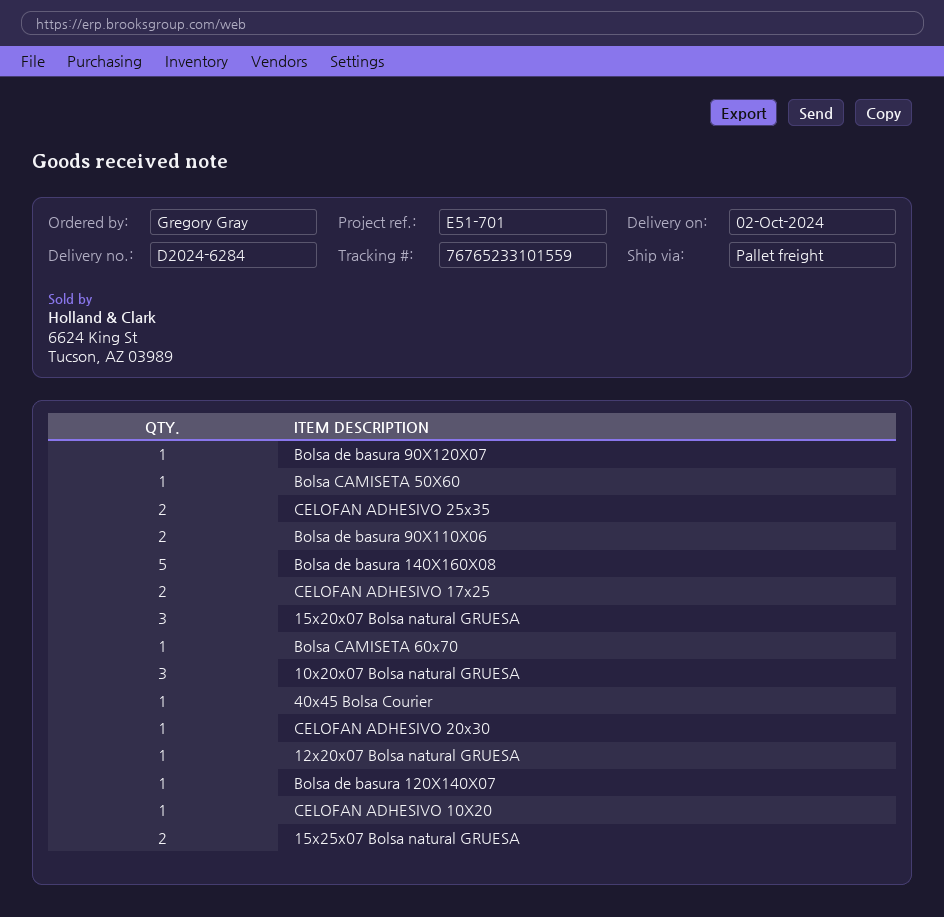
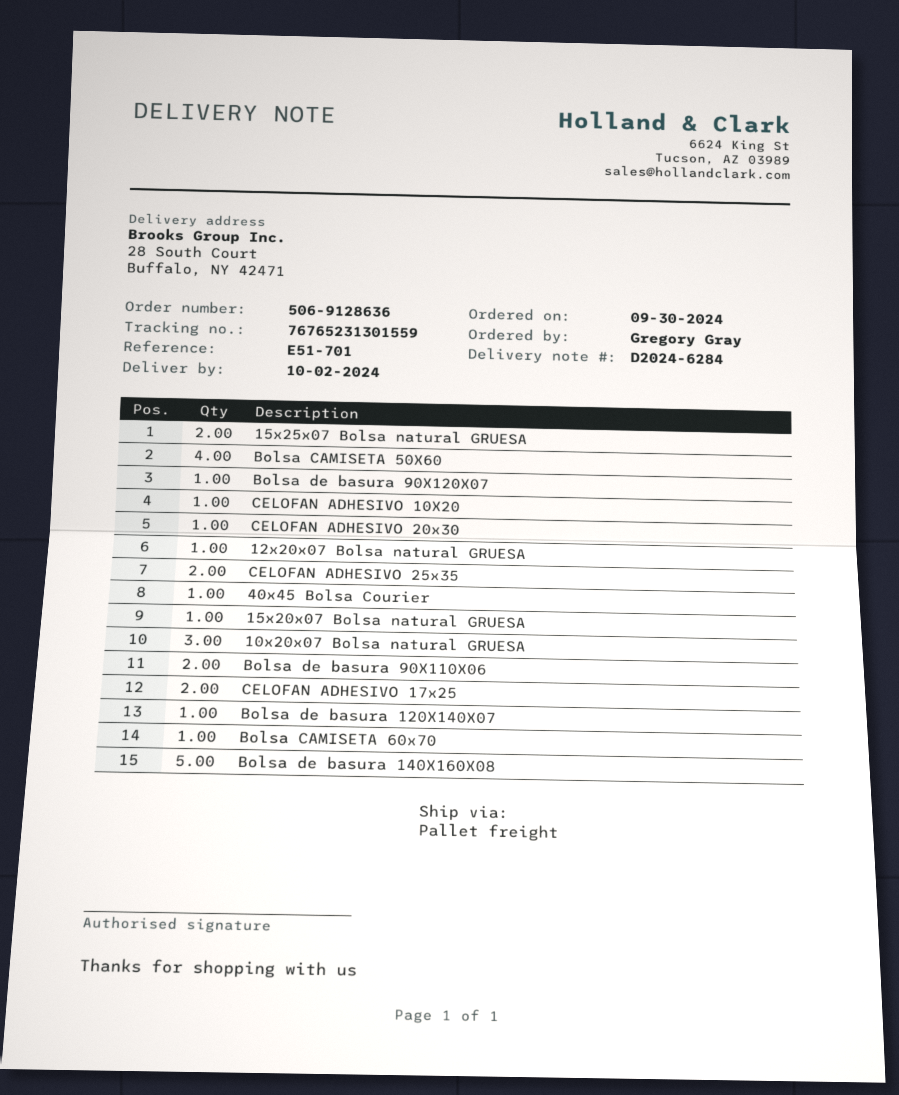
tracking number: 76765233101559 -> 76765231301559
Bolsa CAMISETA 50X60: 1 -> 4
15x20x07 Bolsa natural GRUESA: 3 -> 1

